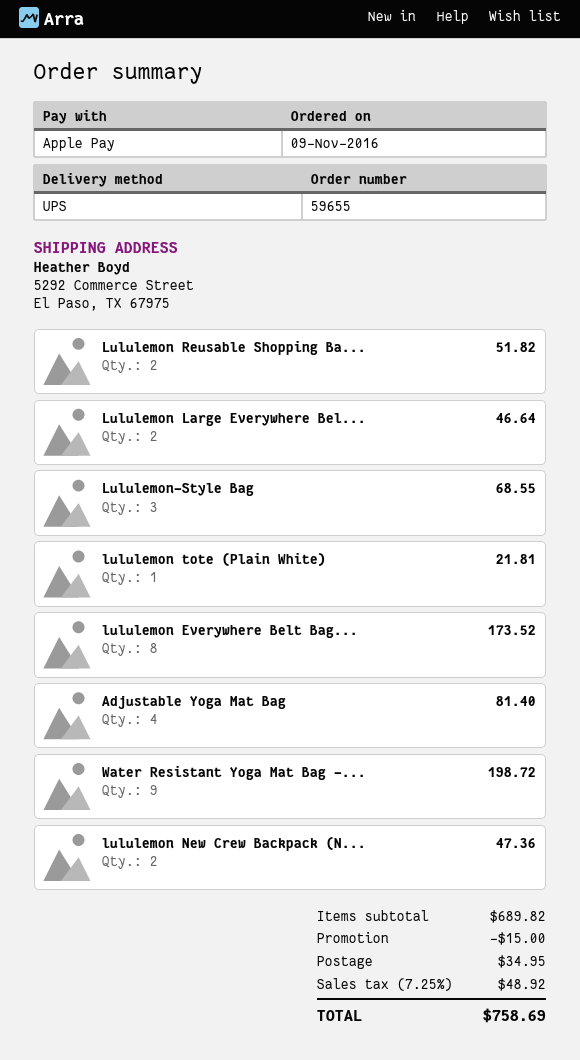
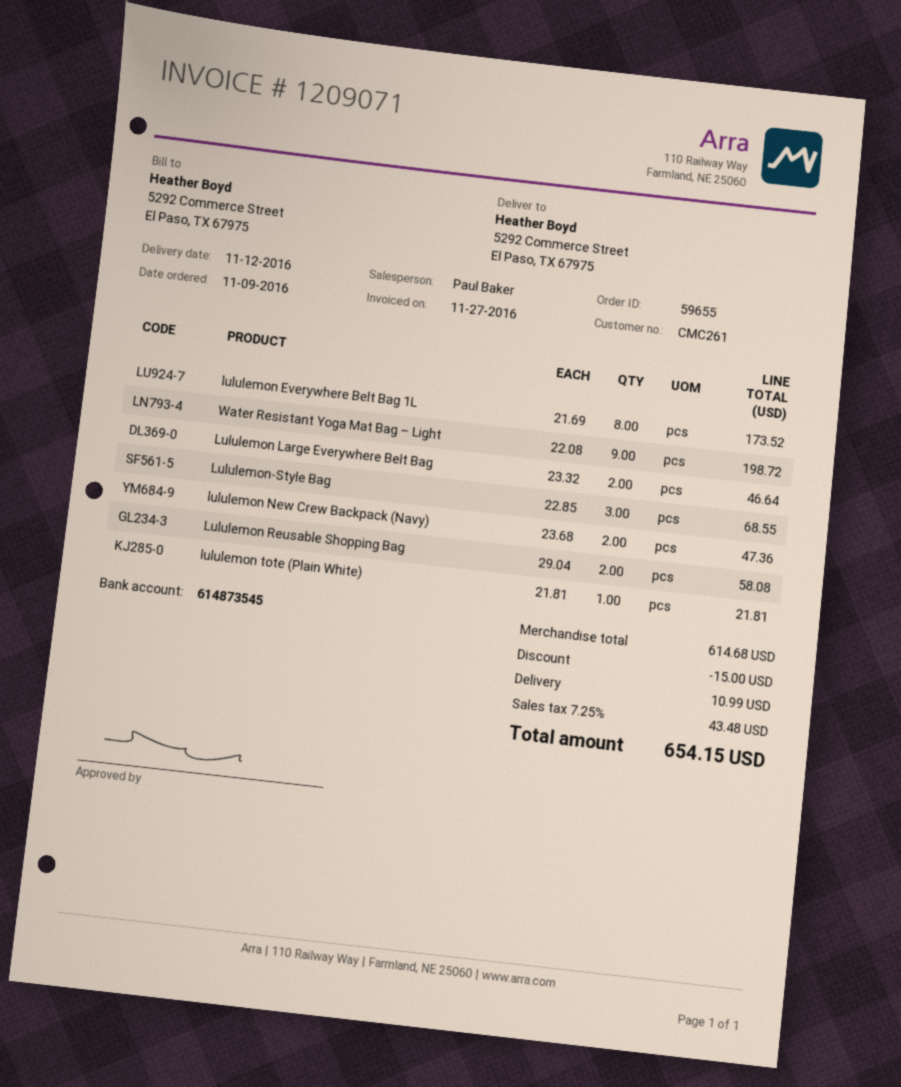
Lululemon Reusable Shopping Ba...: 2 for 51.82 -> 2 for 58.08
Adjustable Yoga Mat Bag: 4 for 81.40 -> none
subtotal: 689.82 -> 614.68
shipping: 34.95 -> 10.99
tax: 7.25% = 48.92 -> 7.25% = 43.48
total: 758.69 -> 654.15

